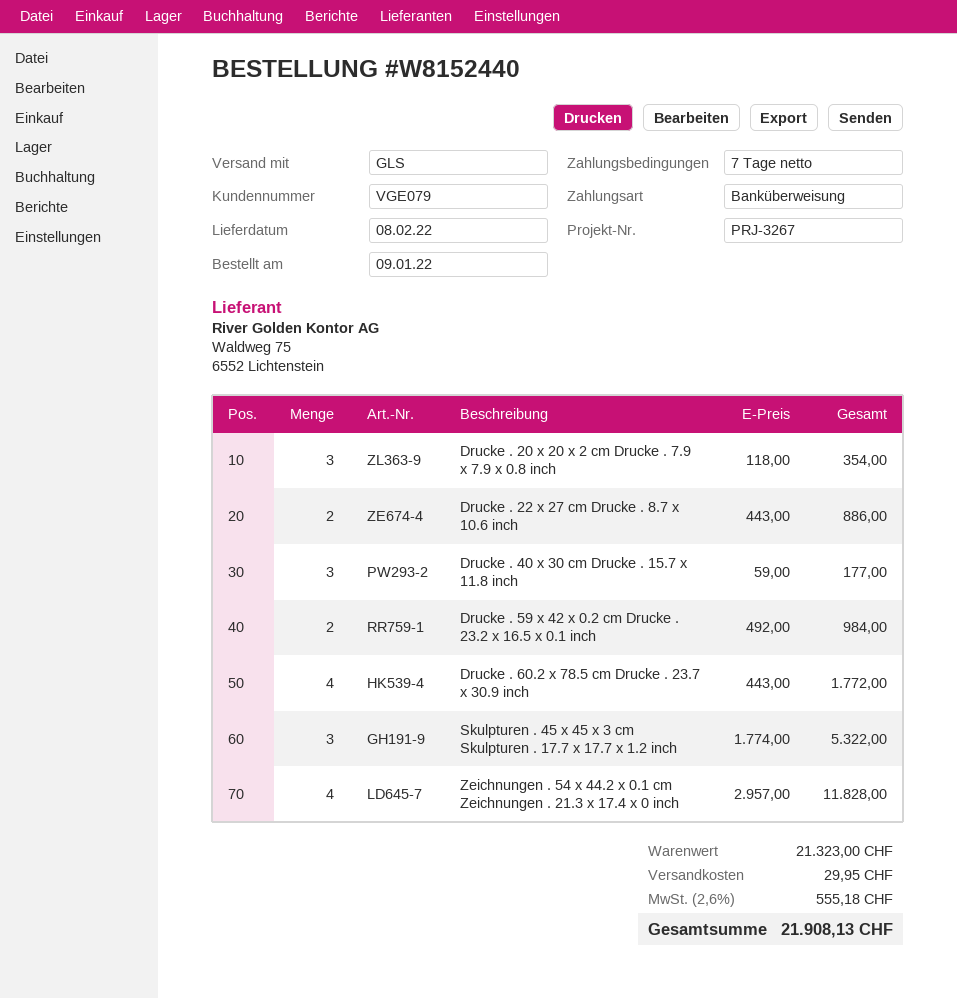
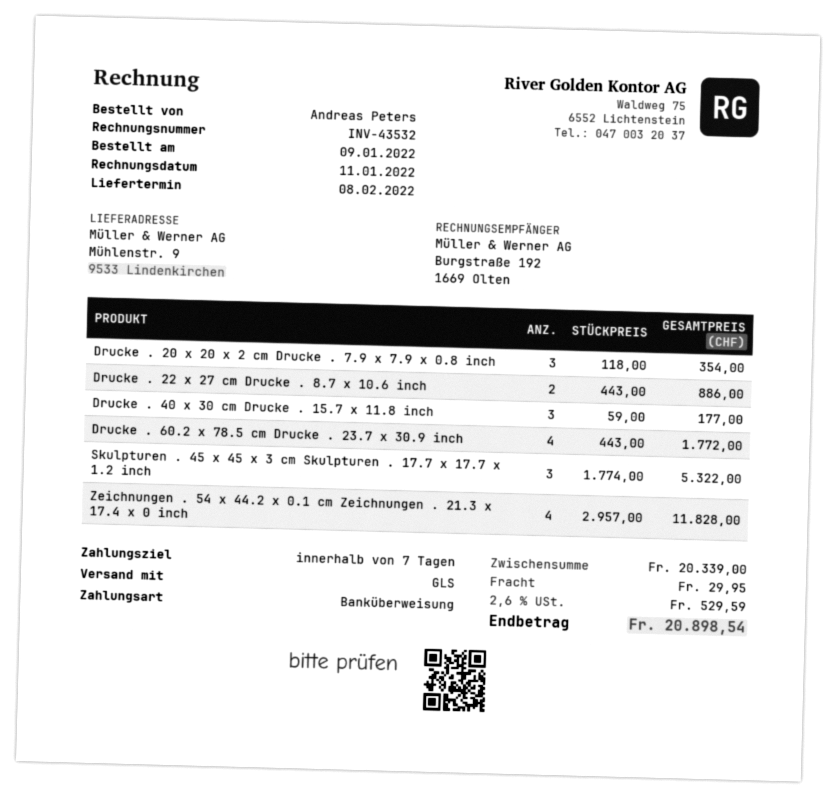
Drucke . 59 x 42 x 0.2 cm Drucke . 23.2 x 16.5 x 0.1 inch: 2 x 492.00 = 984.00 -> none
subtotal: 21323.00 -> 20339.00
tax: 2.6% = 555.18 -> 2.6% = 529.59
total: 21908.13 -> 20898.54

